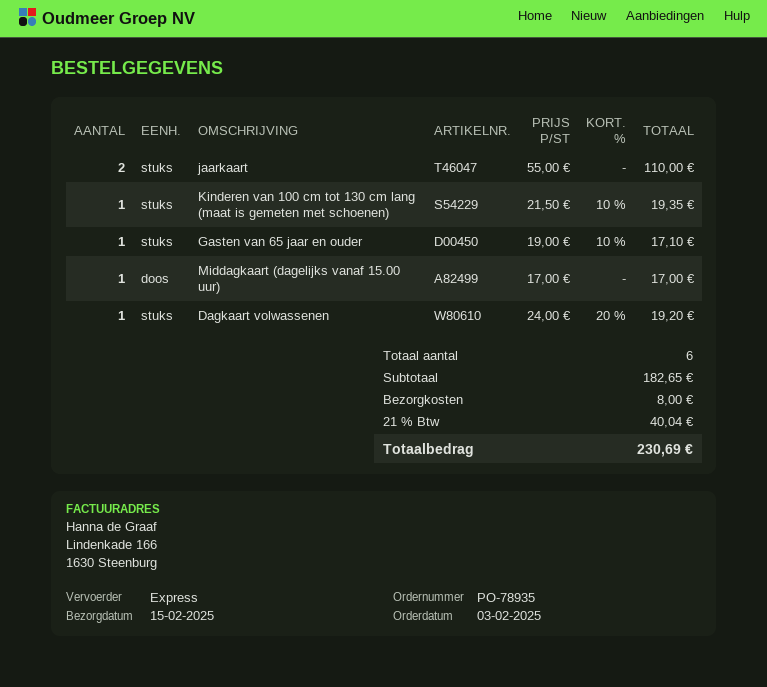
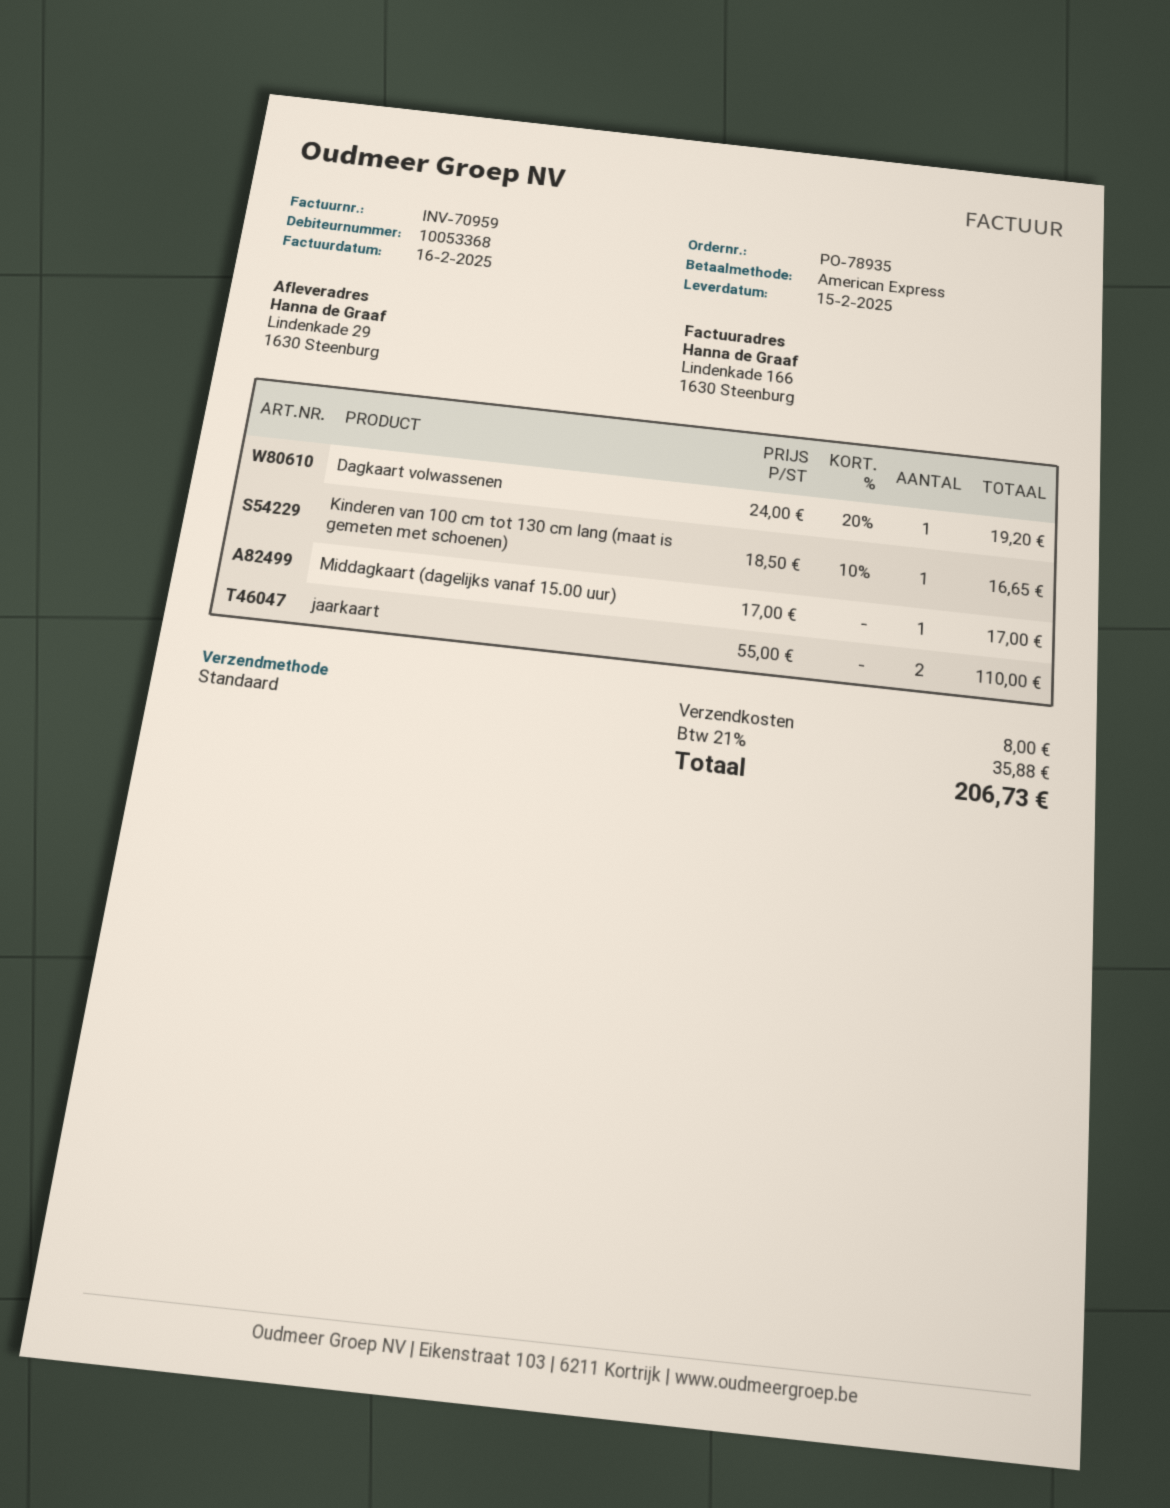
shipping method: express -> standard
Kinderen van 100 cm tot 130 cm lang (maat is gemeten met schoenen): 1 x 21.50 - 10% = 19.35 -> 1 x 18.50 - 10% = 16.65
Gasten van 65 jaar en ouder: 1 x 19.00 - 10% = 17.10 -> none
tax: 21% = 40.04 -> 21% = 35.88
total: 230.69 -> 206.73

